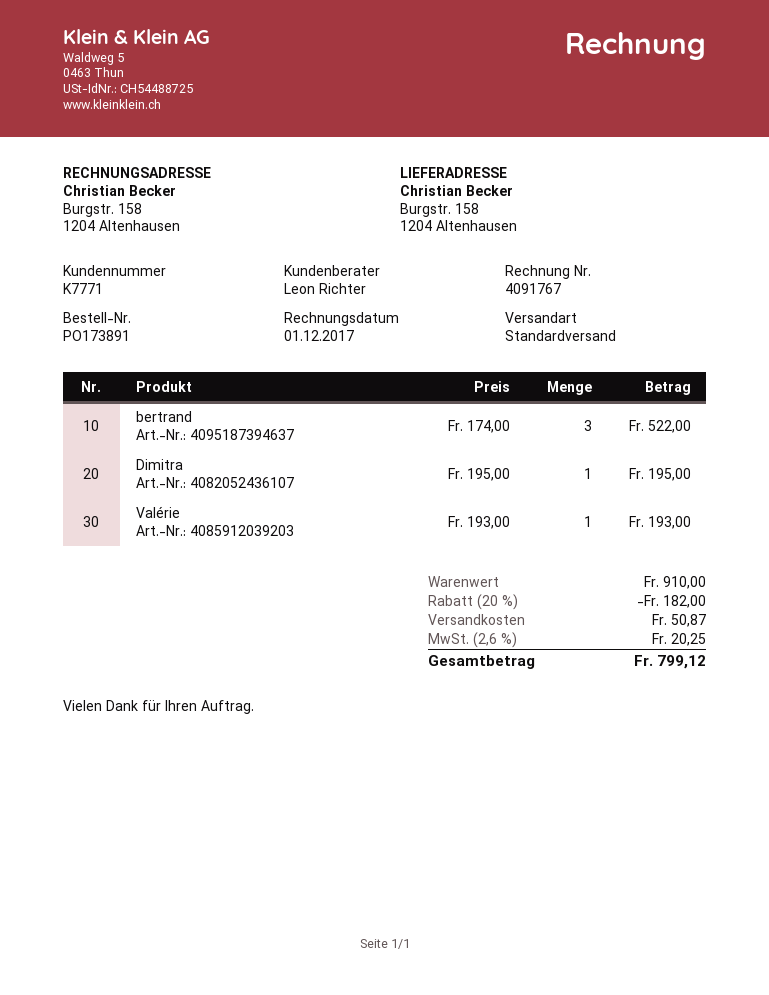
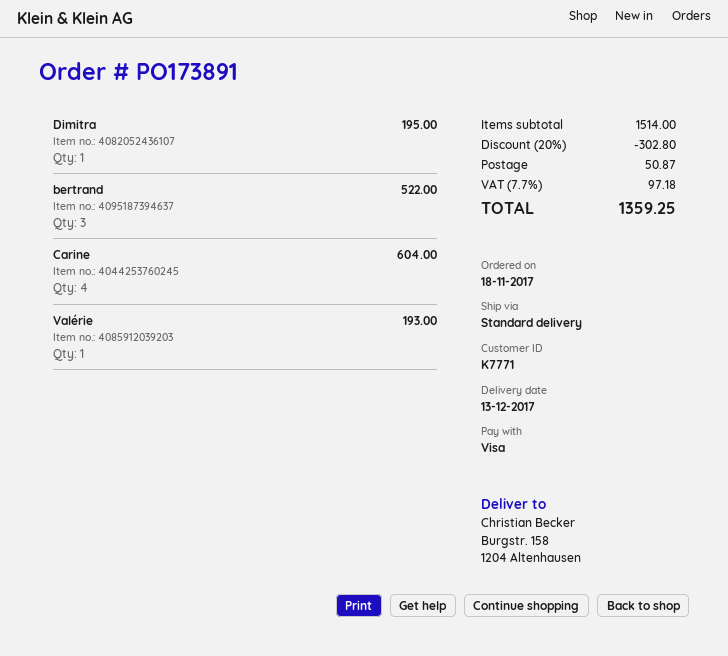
Carine: none -> 4 for 604.00
subtotal: 910.00 -> 1514.00
discount: 20% = 182.00 -> 20% = 302.80
tax: 2.6% = 20.25 -> 7.7% = 97.18
total: 799.12 -> 1359.25

